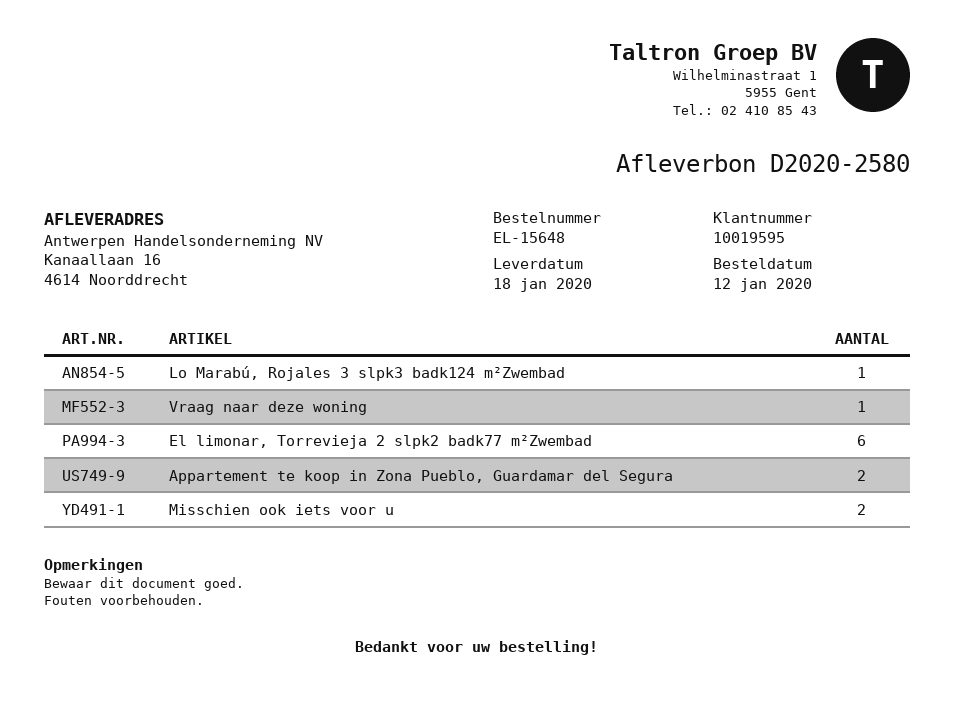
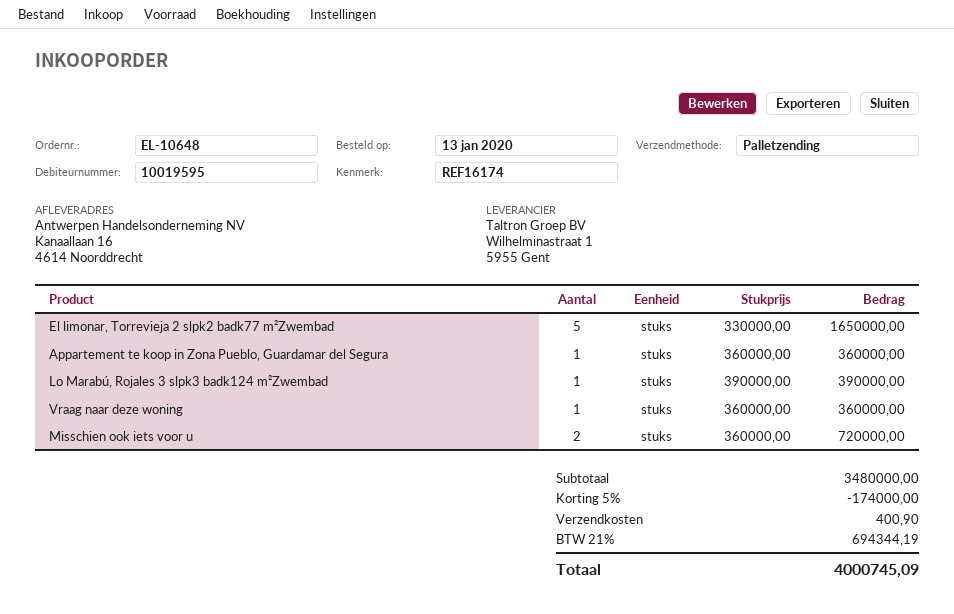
order number: EL-15648 -> EL-10648
order date: 2020-01-12 -> 2020-01-13
El limonar, Torrevieja 2 slpk2 badk77 m²Zwembad: 6 -> 5
Appartement te koop in Zona Pueblo, Guardamar del Segura: 2 -> 1

